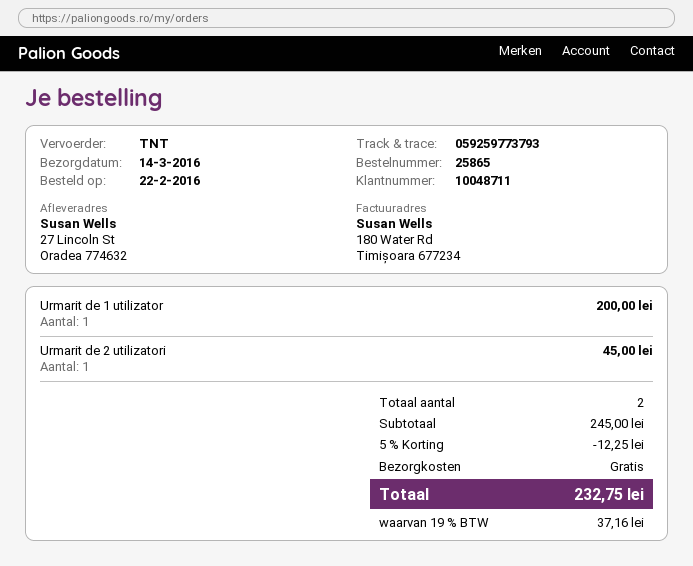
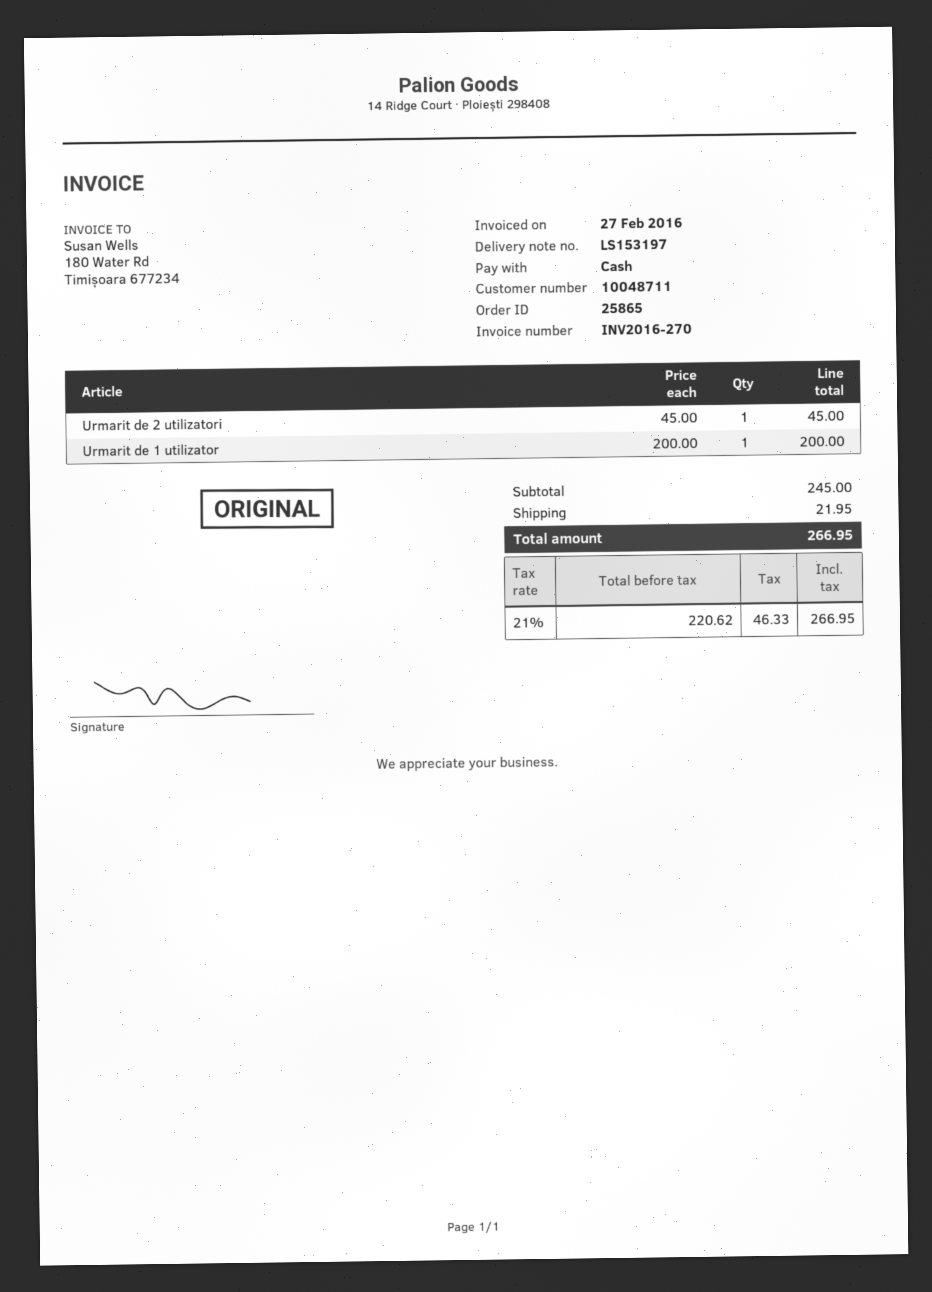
discount: 5% = 12.25 -> none
shipping: 0.00 -> 21.95
tax: 19% = 37.16 -> 21% = 46.33
total: 232.75 -> 266.95

